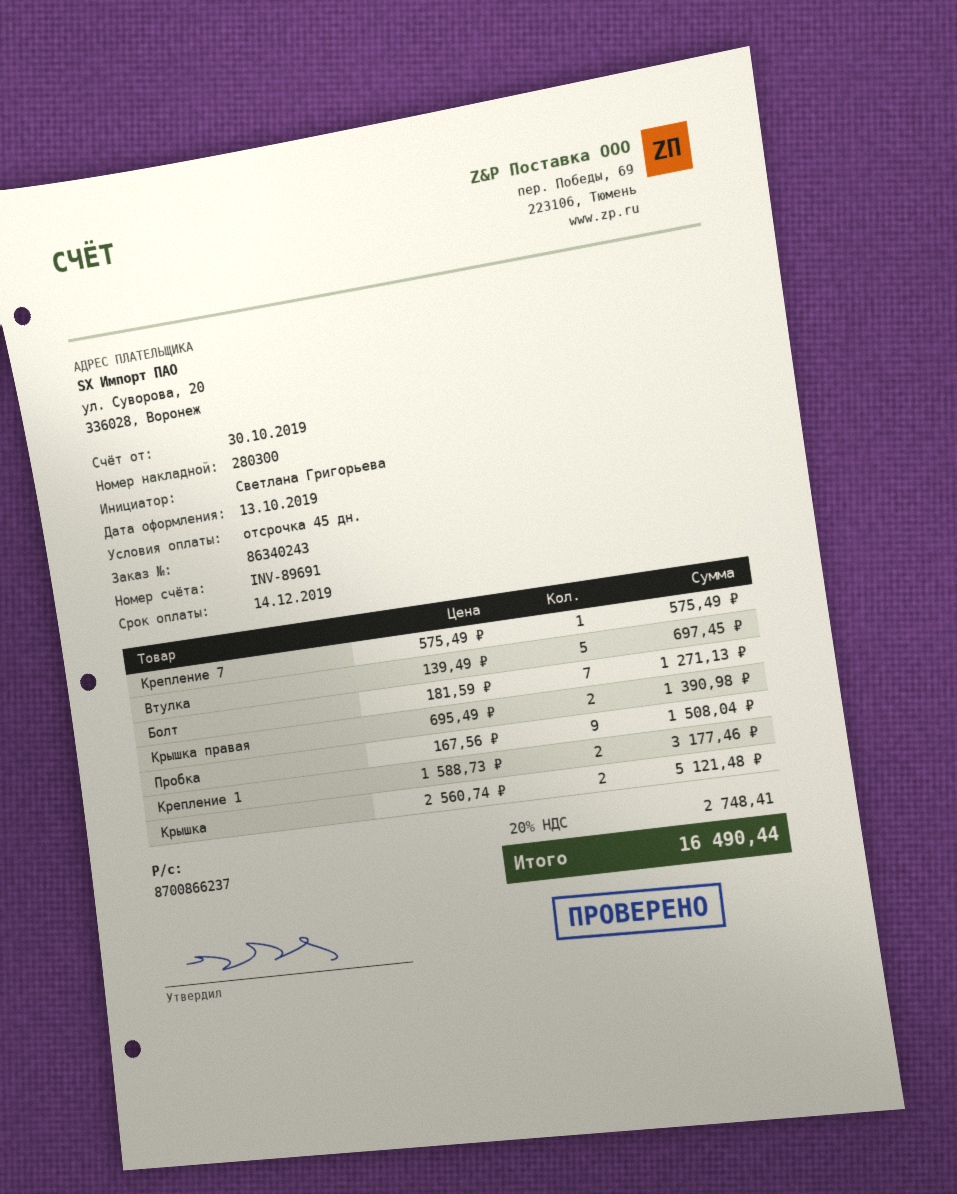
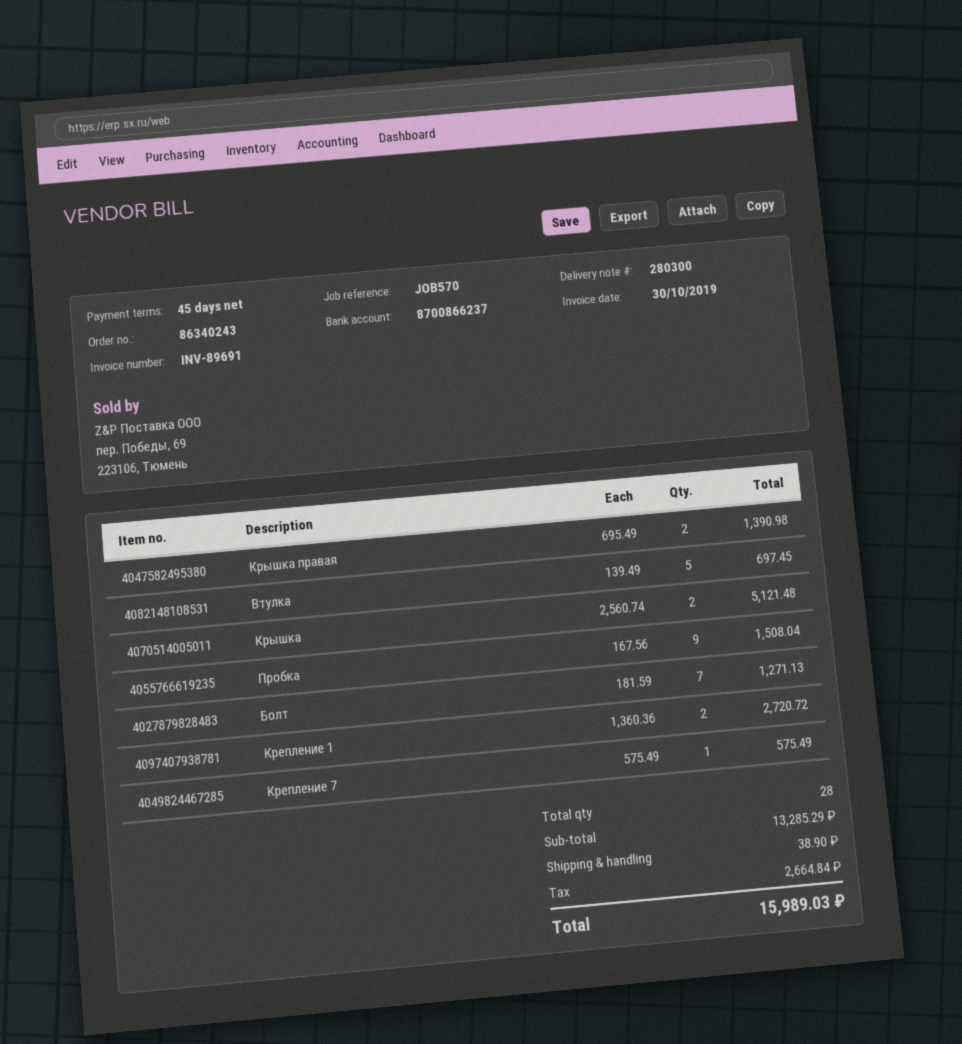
Крепление 1: 2 x 1588.73 = 3177.46 -> 2 x 1360.36 = 2720.72
shipping: none -> 38.90
tax: 2748.41 -> 2664.84
total: 16490.44 -> 15989.03

